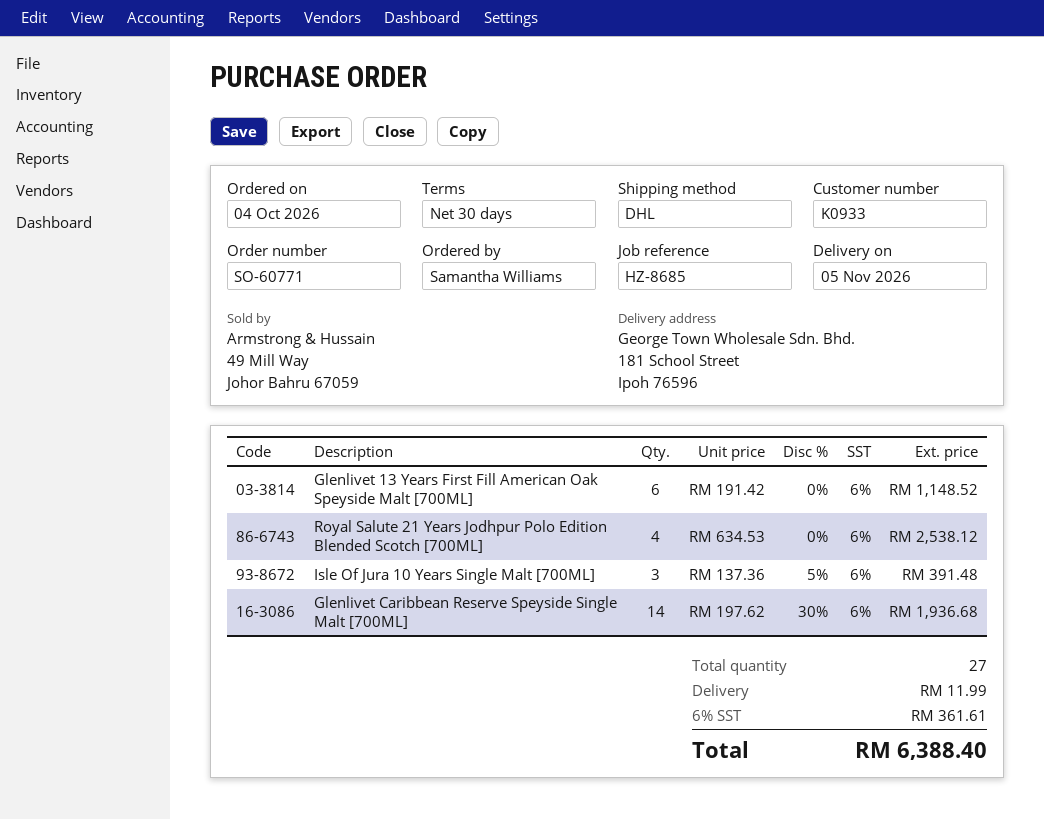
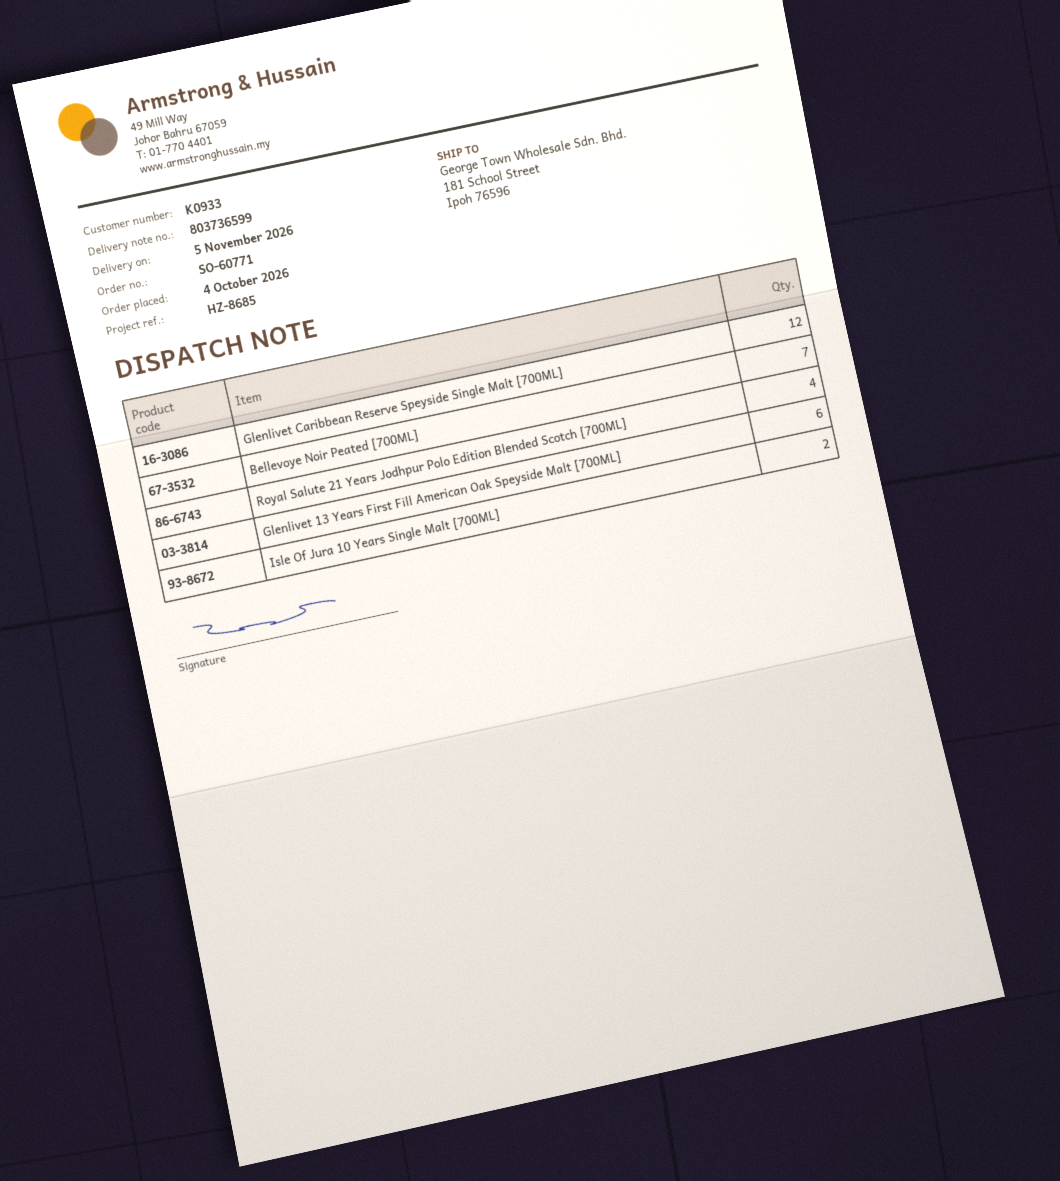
Isle Of Jura 10 Years Single Malt [700ML]: 3 -> 2
Glenlivet Caribbean Reserve Speyside Single Malt [700ML]: 14 -> 12
Bellevoye Noir Peated [700ML]: none -> 7

